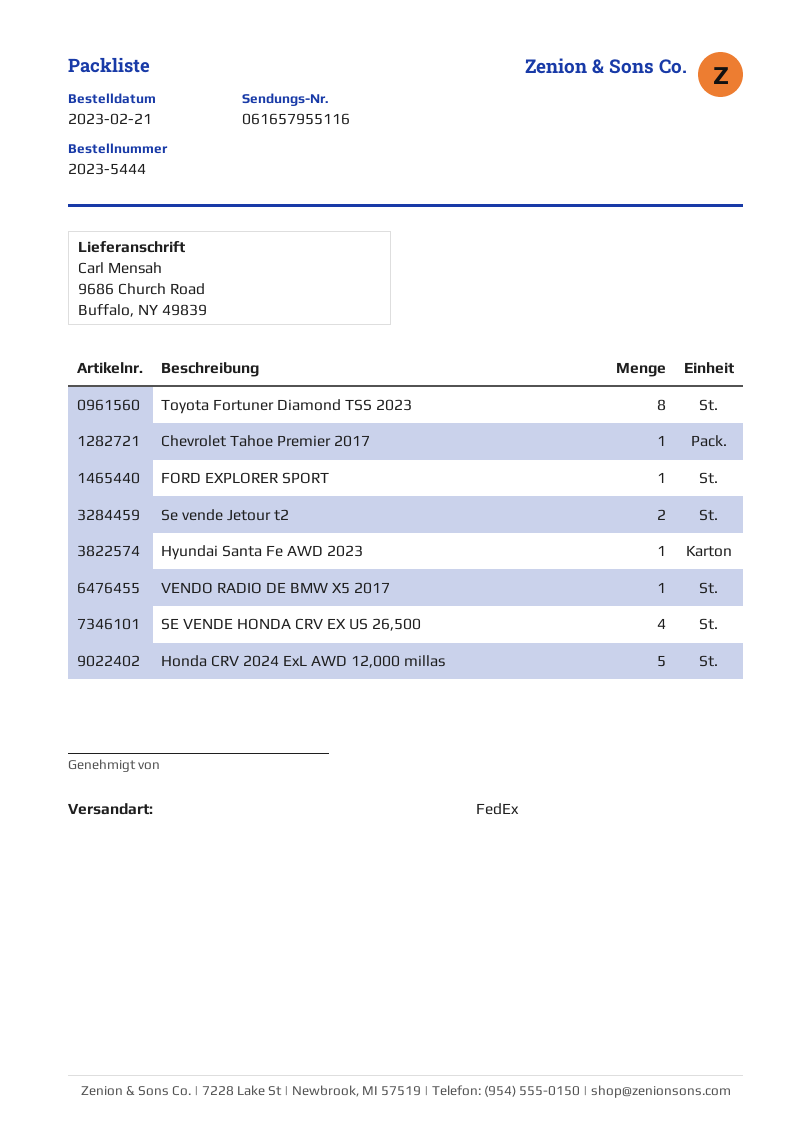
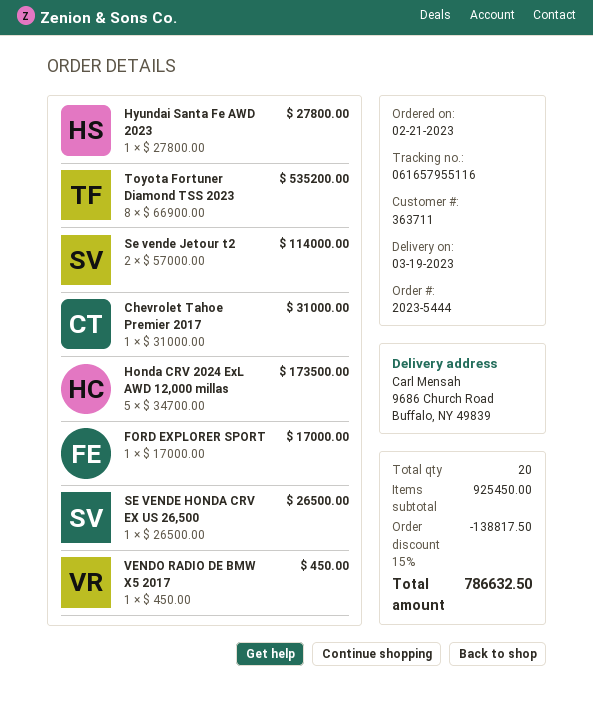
SE VENDE HONDA CRV EX US 26,500: 4 -> 1

